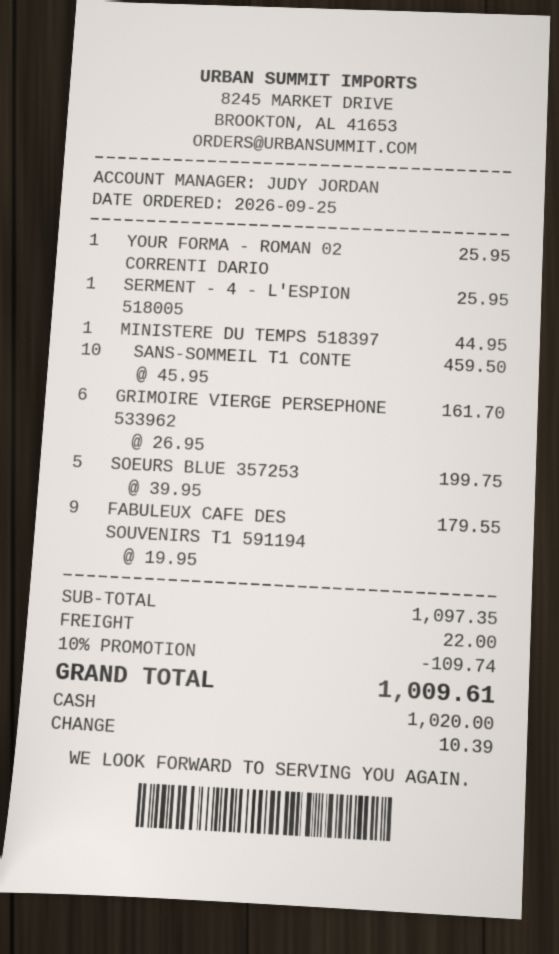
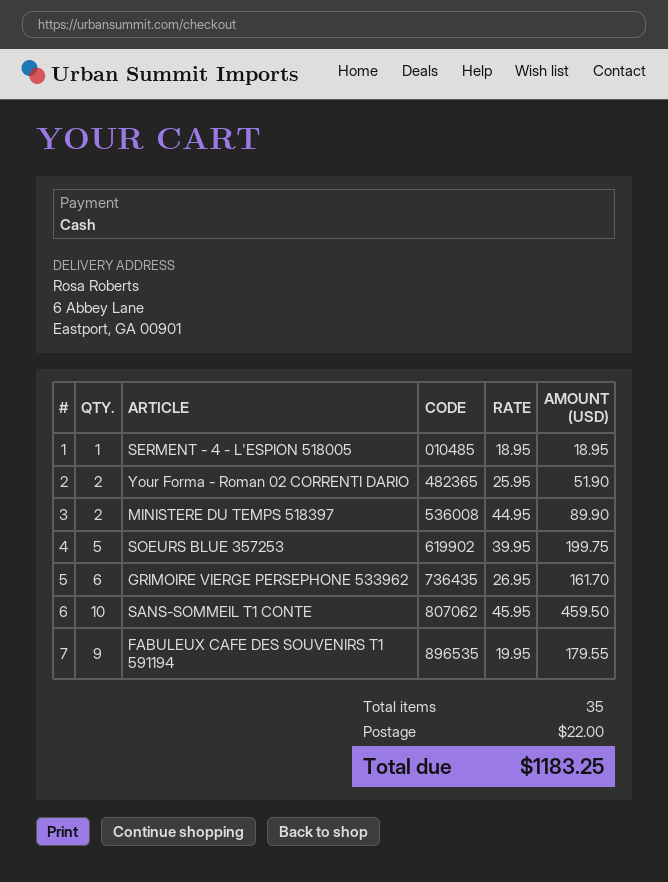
YOUR FORMA - ROMAN 02 CORRENTI DARIO: 1 x 25.95 = 25.95 -> 2 x 25.95 = 51.90
SERMENT - 4 - L'ESPION 518005: 1 x 25.95 = 25.95 -> 1 x 18.95 = 18.95
MINISTERE DU TEMPS 518397: 1 x 44.95 = 44.95 -> 2 x 44.95 = 89.90
discount: 10% = 109.74 -> none
total: 1009.61 -> 1183.25

